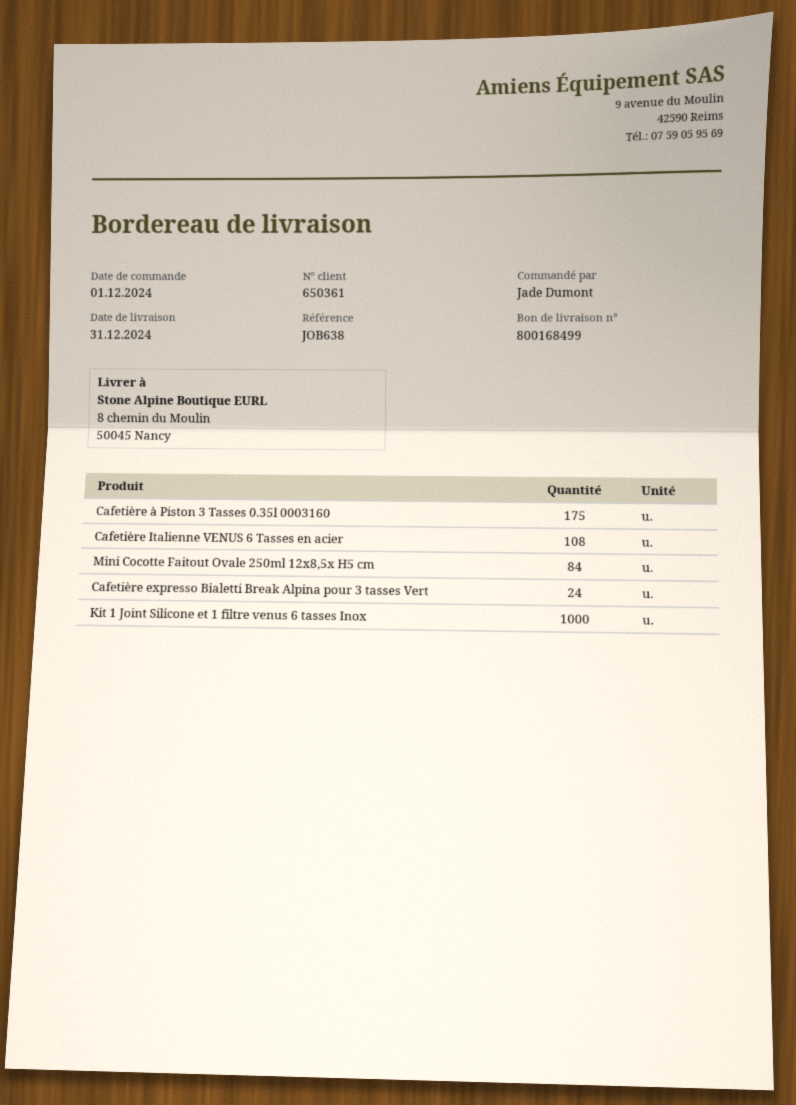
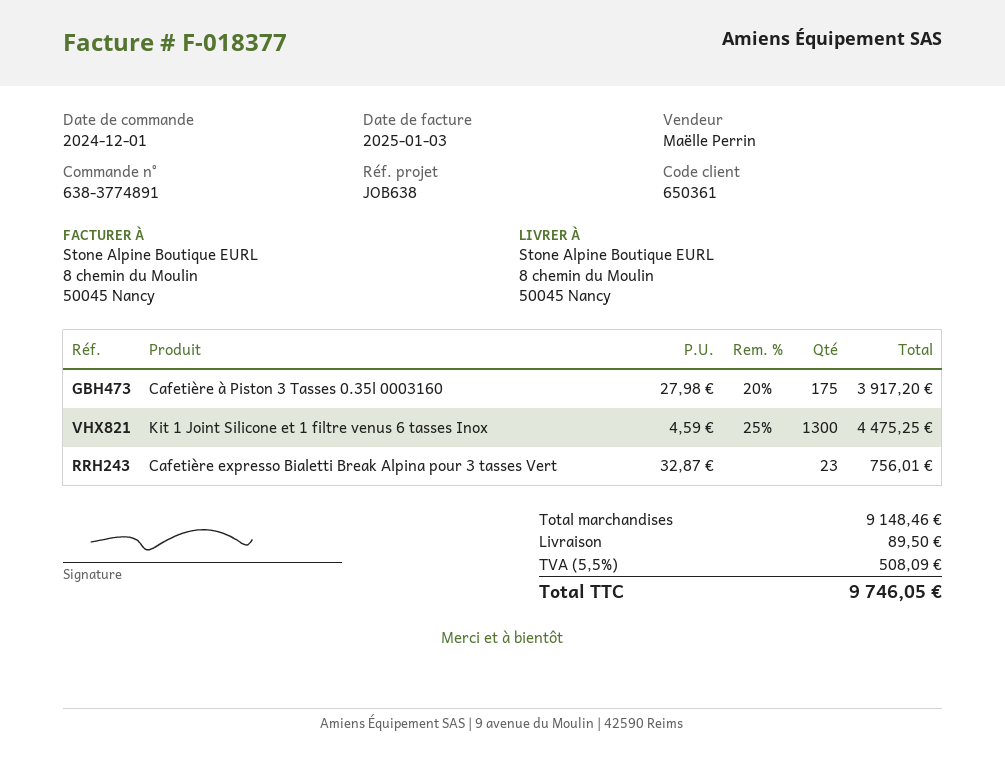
Cafetière Italienne VENUS 6 Tasses en acier: 108 -> none
Mini Cocotte Faitout Ovale 250ml 12x8,5x H5 cm: 84 -> none
Cafetière expresso Bialetti Break Alpina pour 3 tasses Vert: 24 -> 23
Kit 1 Joint Silicone et 1 filtre venus 6 tasses Inox: 1000 -> 1300

